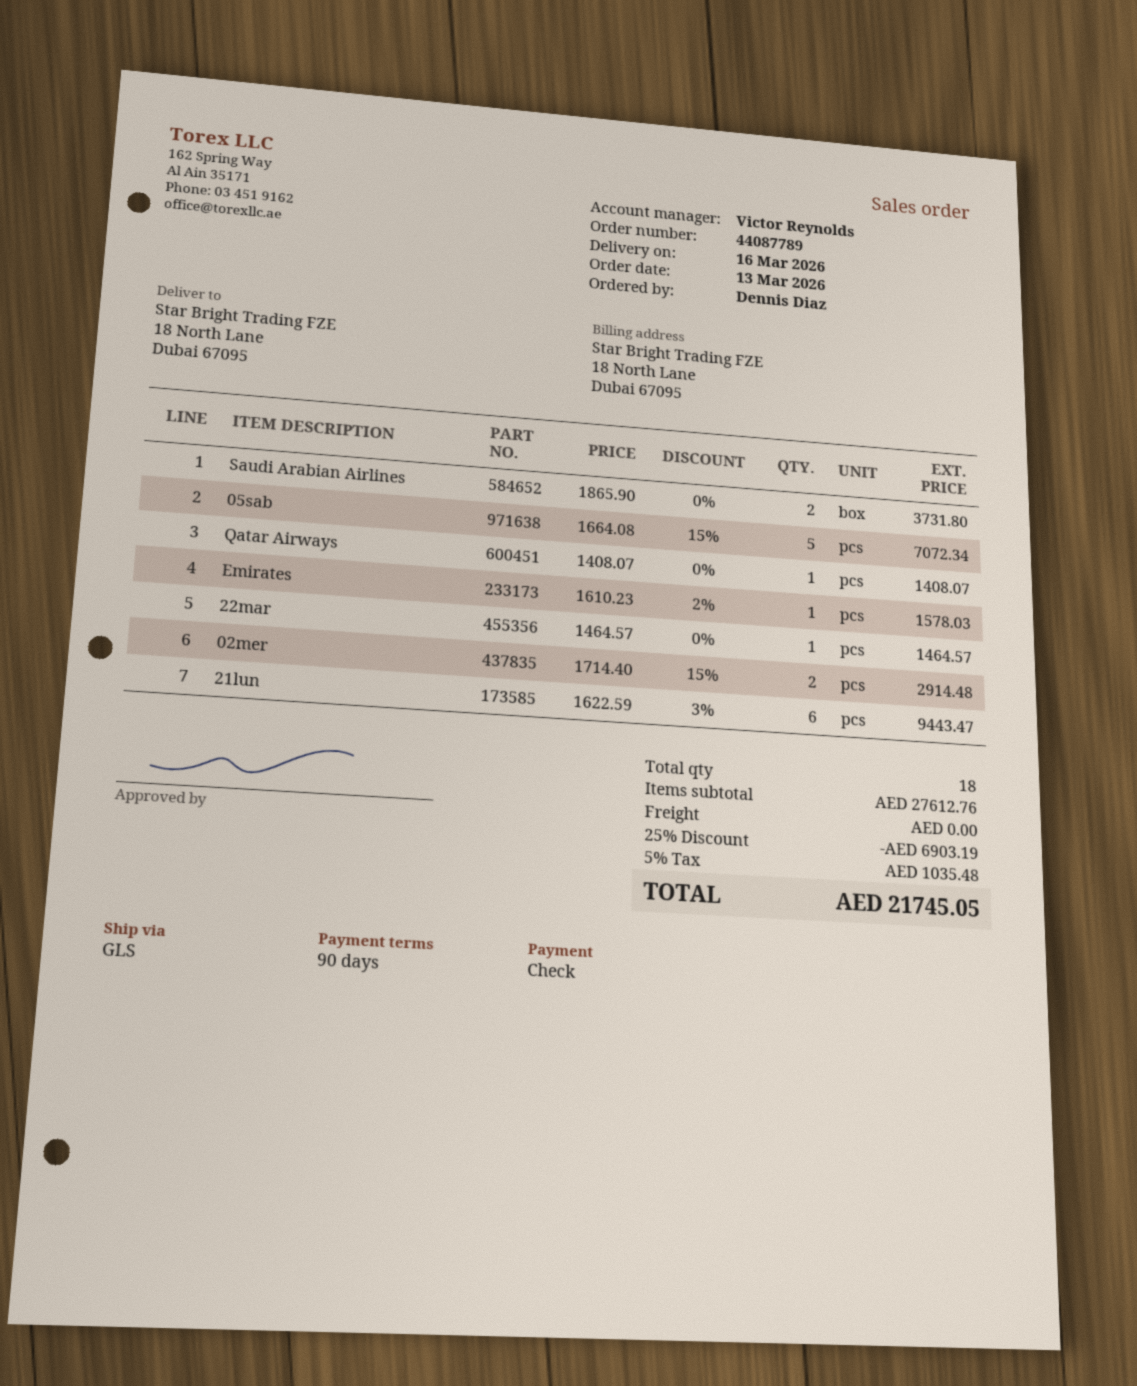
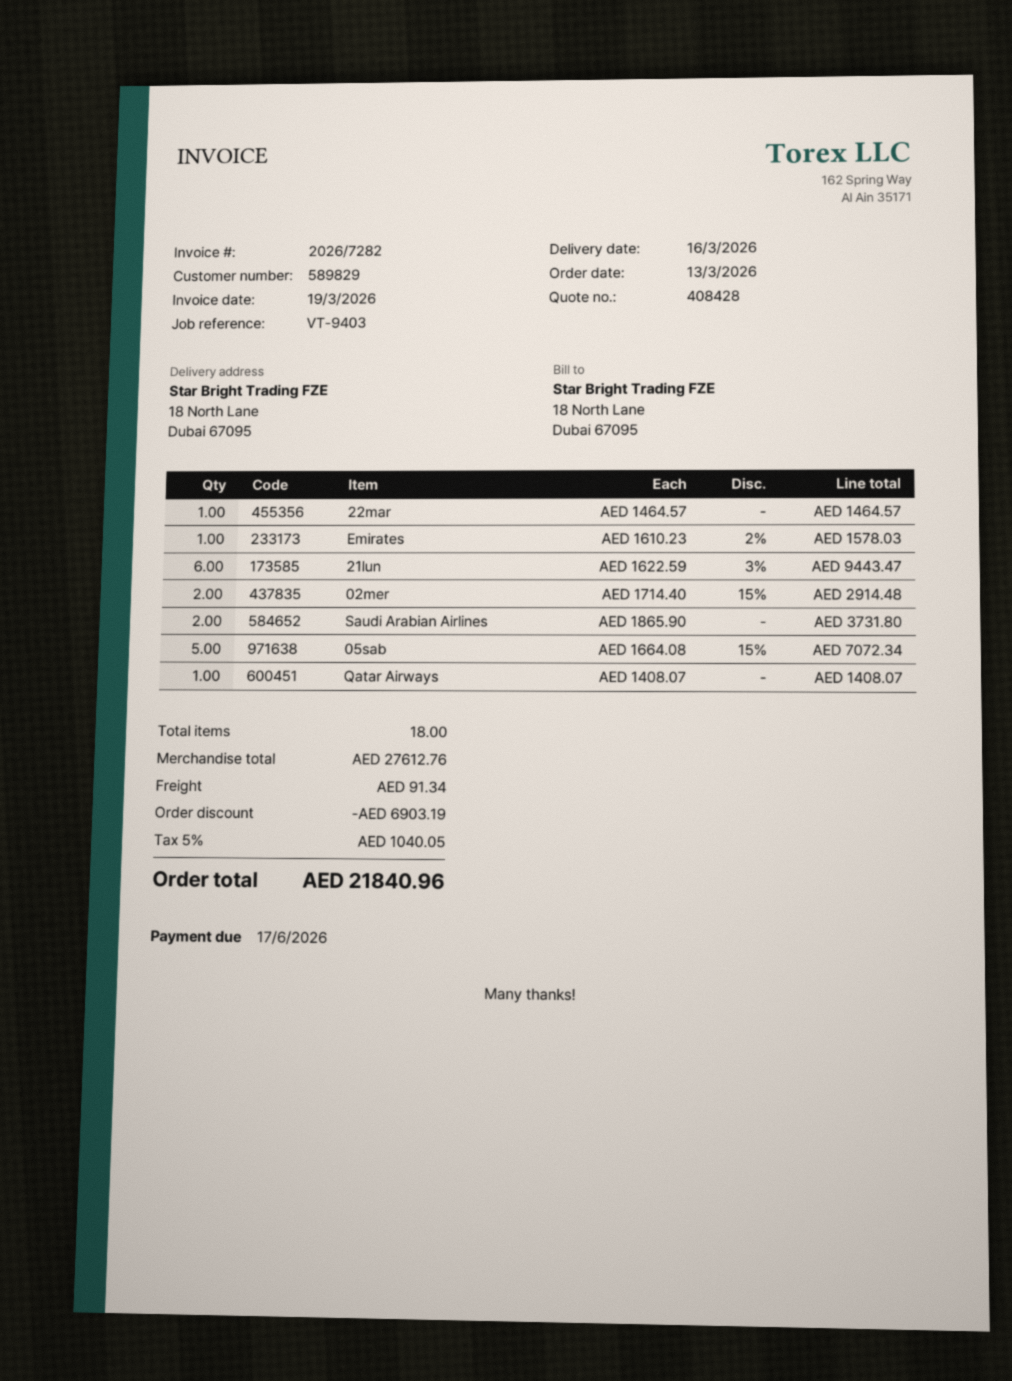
shipping: 0.00 -> 91.34
tax: 5% = 1035.48 -> 5% = 1040.05
total: 21745.05 -> 21840.96

